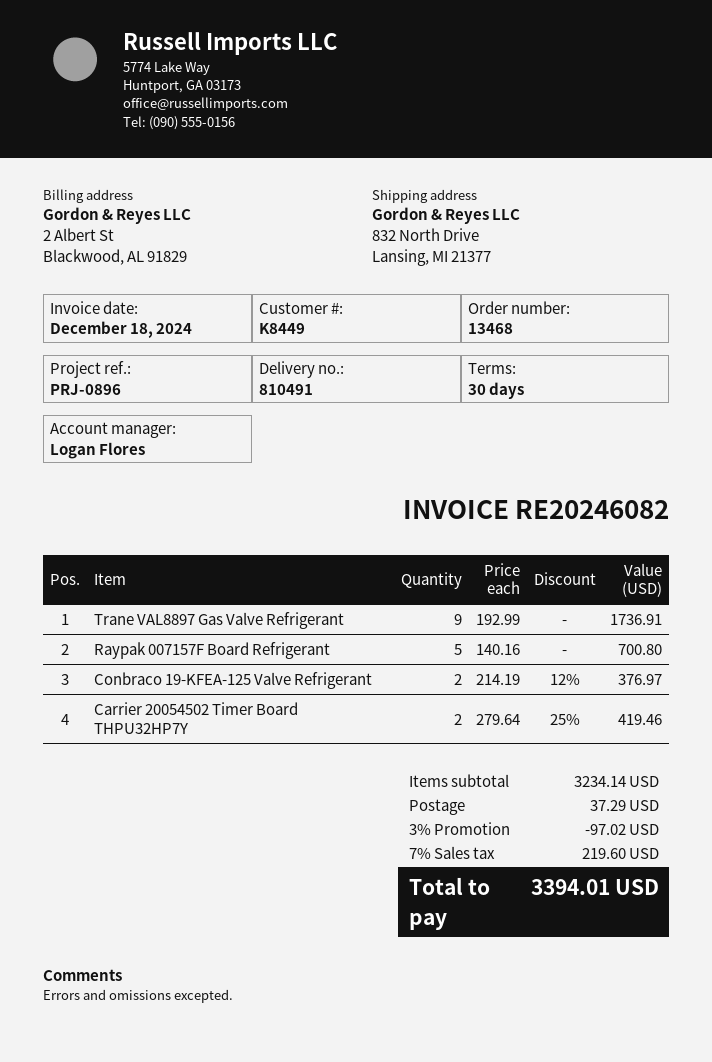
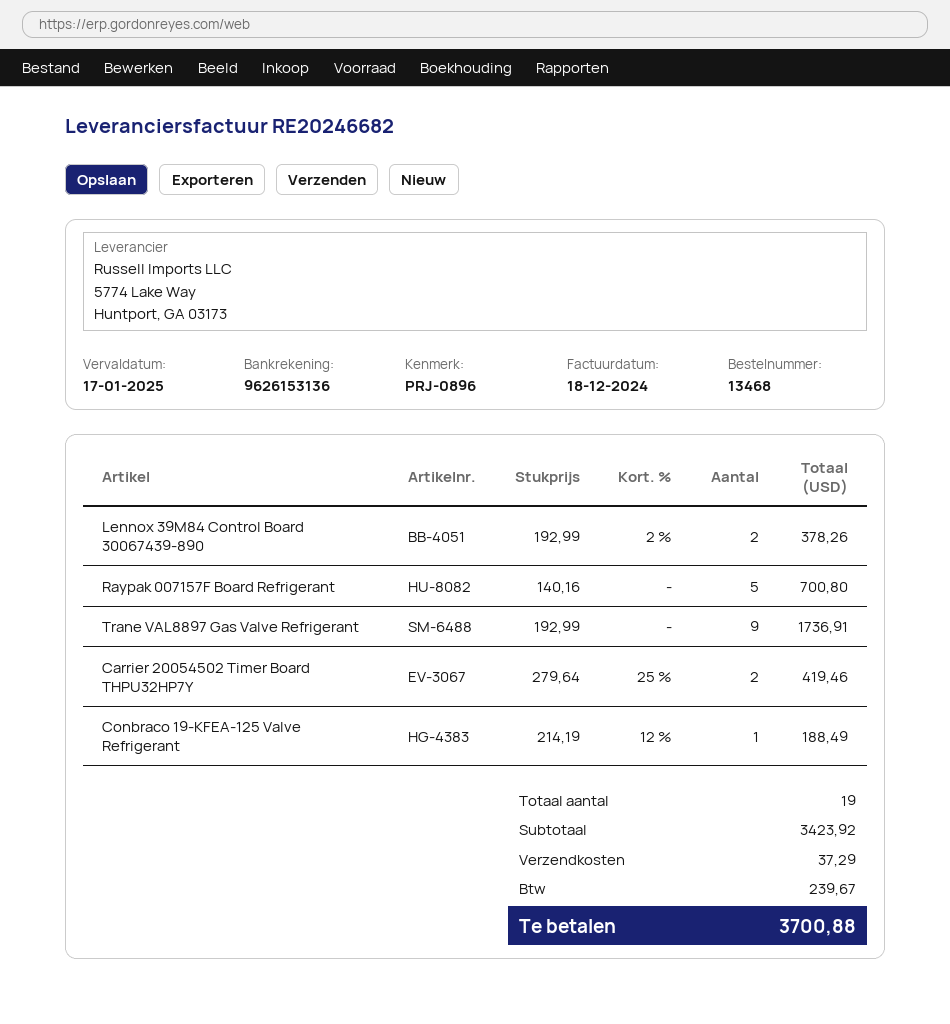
invoice number: RE20246082 -> RE20246682
Conbraco 19-KFEA-125 Valve Refrigerant: 2 x 214.19 - 12% = 376.97 -> 1 x 214.19 - 12% = 188.49
Lennox 39M84 Control Board 30067439-890: none -> 2 x 192.99 - 2% = 378.26
subtotal: 3234.14 -> 3423.92
discount: 3% = 97.02 -> none
tax: 219.60 -> 239.67
total: 3394.01 -> 3700.88

